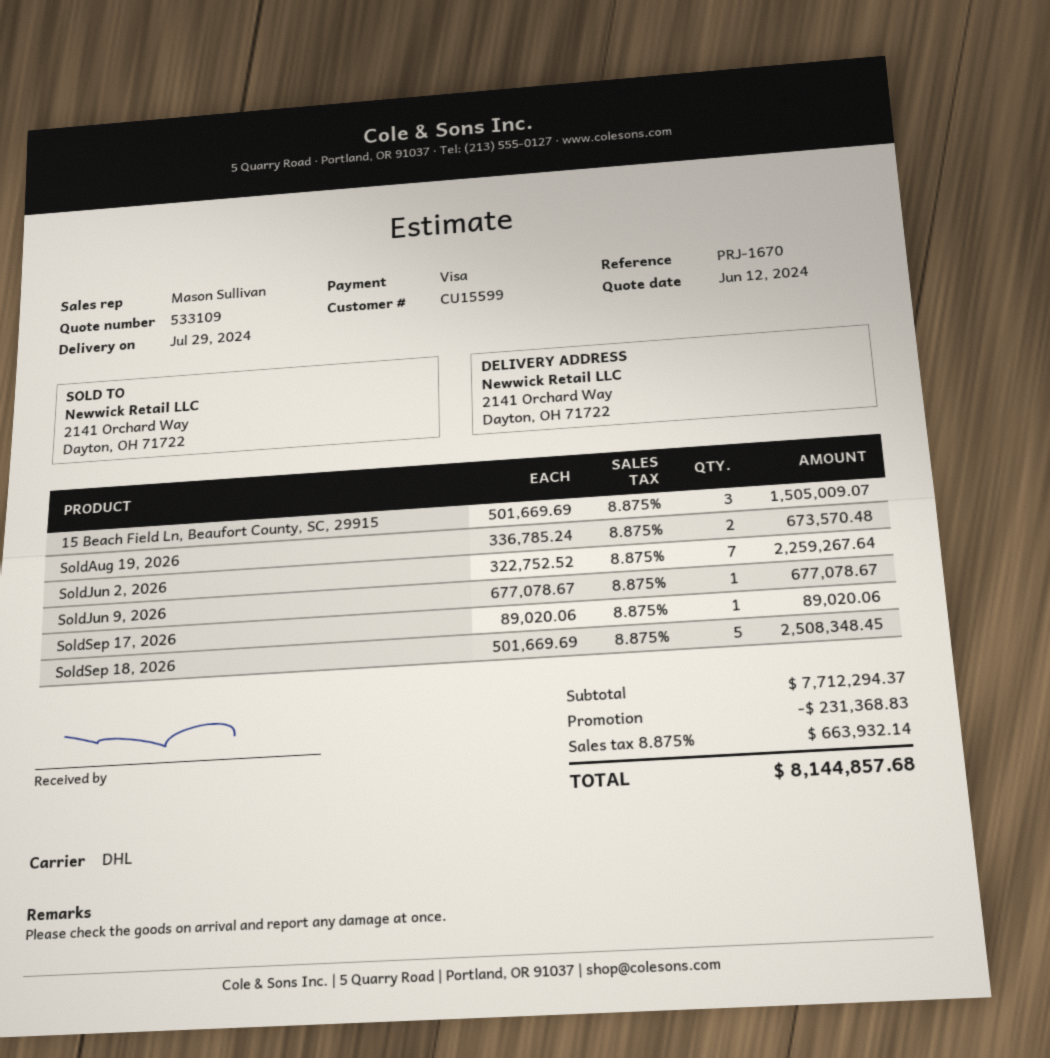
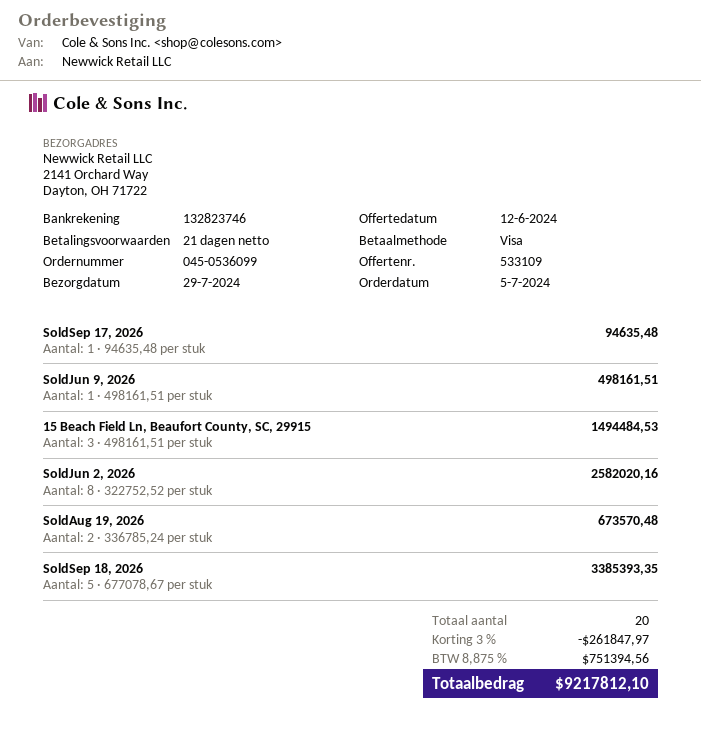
15 Beach Field Ln, Beaufort County, SC, 29915: 3 x 501669.69 = 1505009.07 -> 3 x 498161.51 = 1494484.53
SoldJun 2, 2026: 7 x 322752.52 = 2259267.64 -> 8 x 322752.52 = 2582020.16
SoldJun 9, 2026: 1 x 677078.67 = 677078.67 -> 1 x 498161.51 = 498161.51
SoldSep 17, 2026: 1 x 89020.06 = 89020.06 -> 1 x 94635.48 = 94635.48
SoldSep 18, 2026: 5 x 501669.69 = 2508348.45 -> 5 x 677078.67 = 3385393.35
discount: 231368.83 -> 261847.97
tax: 8.875% = 663932.14 -> 8.875% = 751394.56
total: 8144857.68 -> 9217812.10

